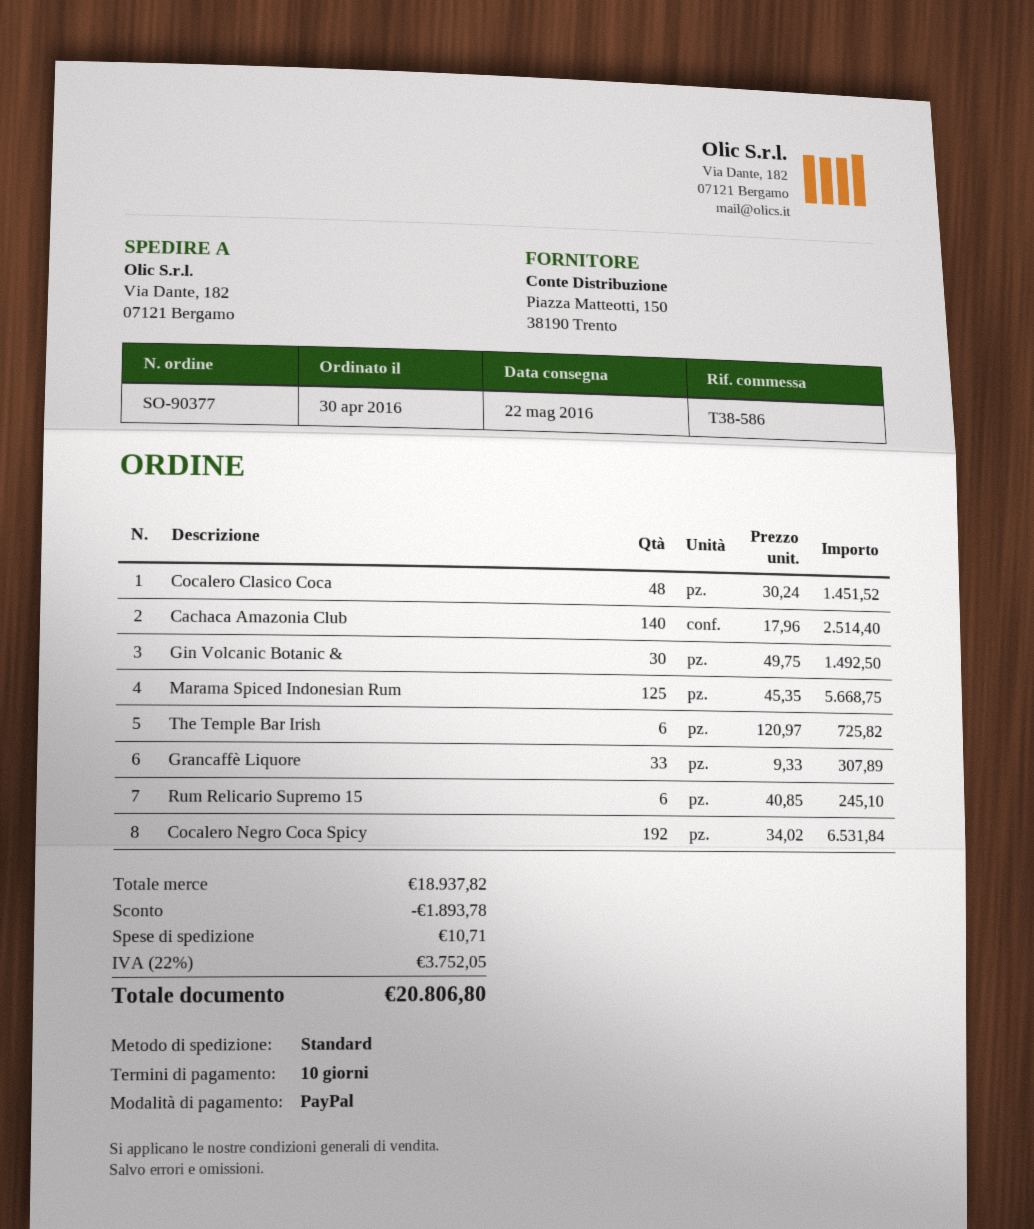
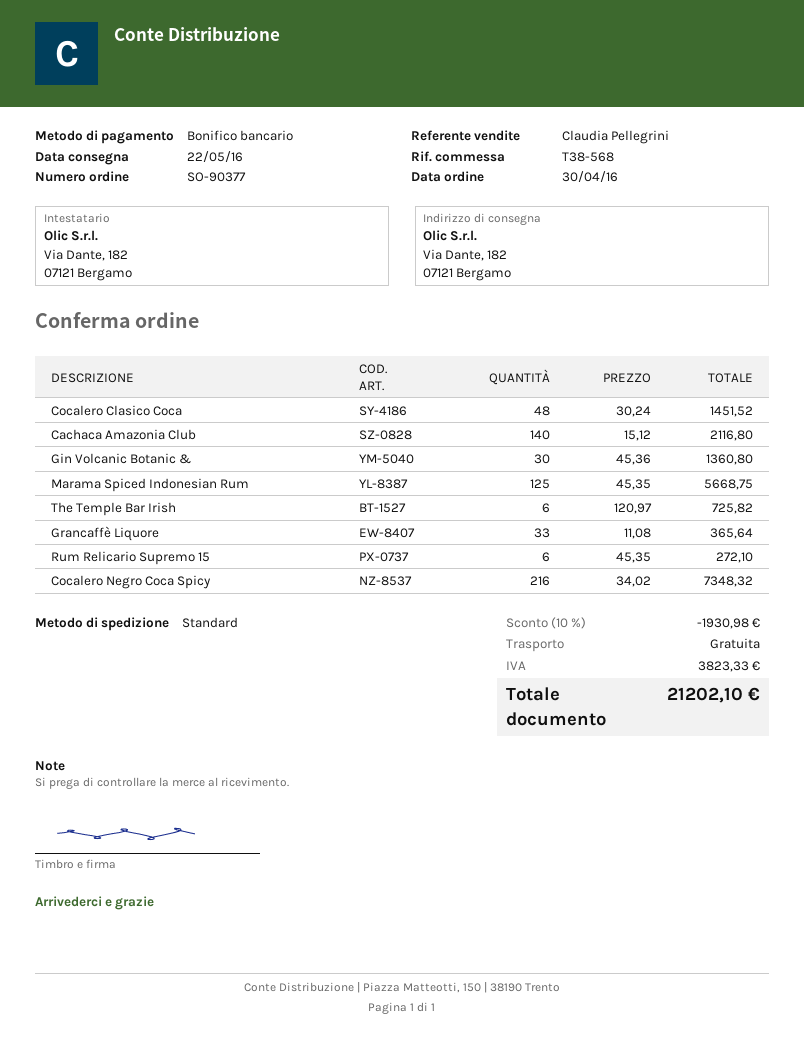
reference: T38-586 -> T38-568
payment method: PayPal -> bank transfer
Cachaca Amazonia Club: 140 x 17.96 = 2514.40 -> 140 x 15.12 = 2116.80
Gin Volcanic Botanic &: 30 x 49.75 = 1492.50 -> 30 x 45.36 = 1360.80
Grancaffè Liquore: 33 x 9.33 = 307.89 -> 33 x 11.08 = 365.64
Rum Relicario Supremo 15: 6 x 40.85 = 245.10 -> 6 x 45.35 = 272.10
Cocalero Negro Coca Spicy: 192 x 34.02 = 6531.84 -> 216 x 34.02 = 7348.32
discount: 1893.78 -> 1930.98
shipping: 10.71 -> 0.00
tax: 3752.05 -> 3823.33
total: 20806.80 -> 21202.10

